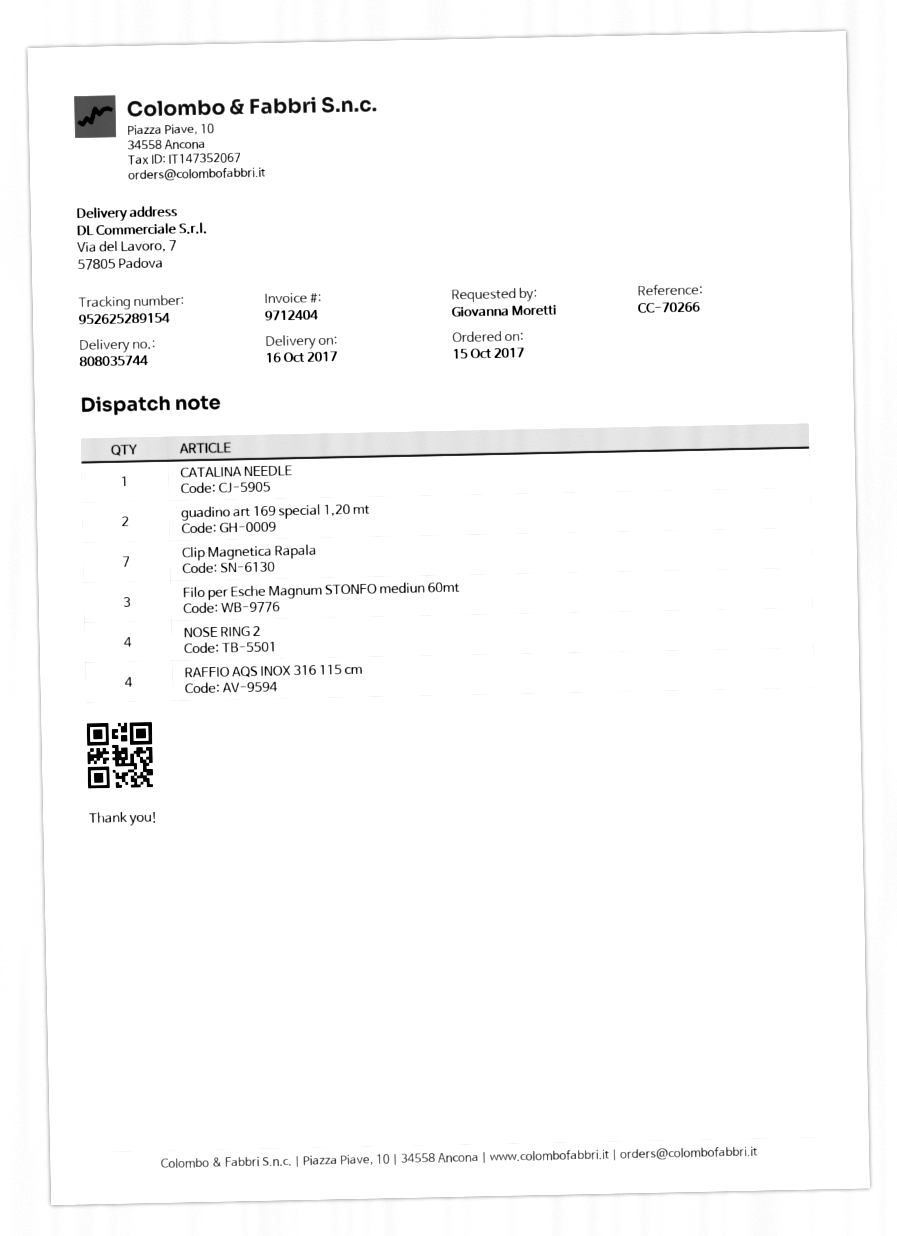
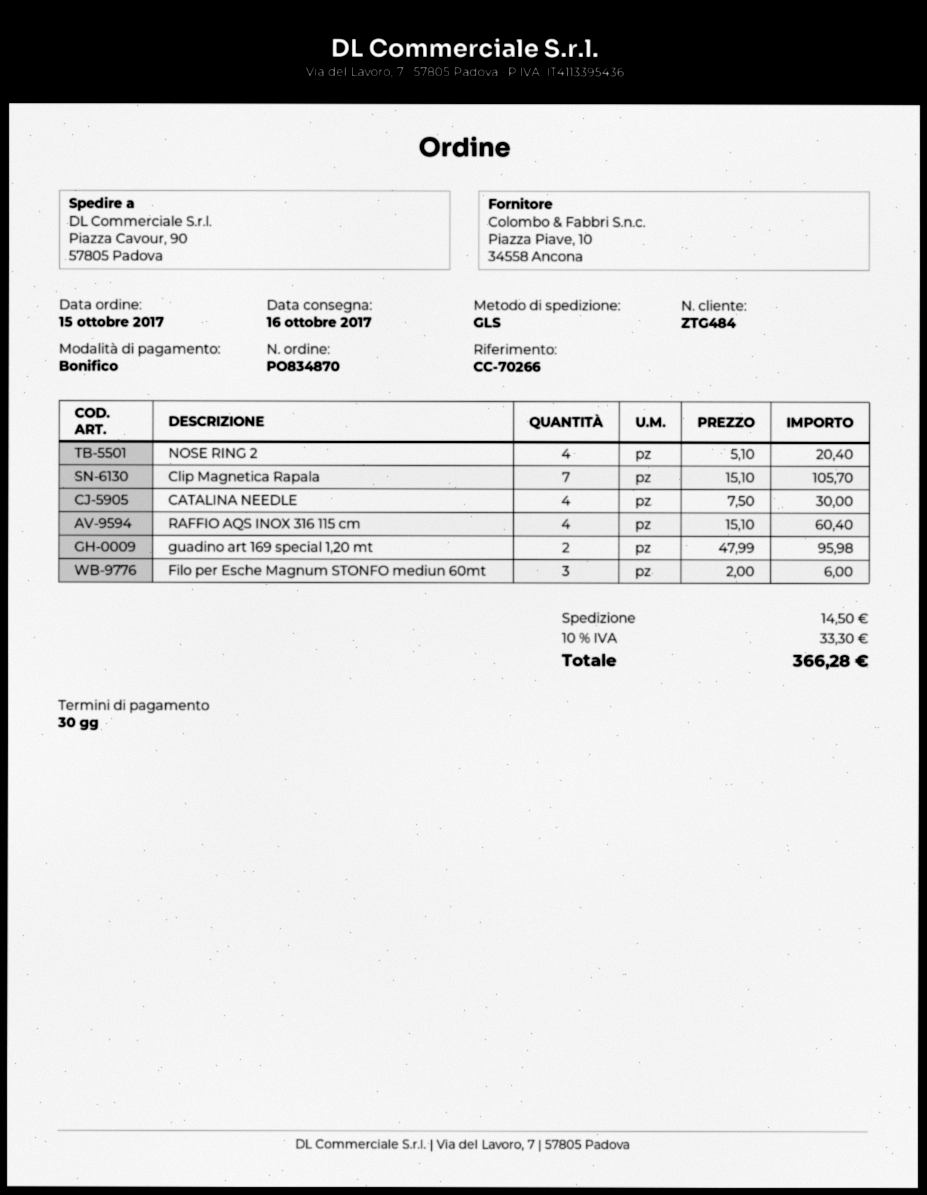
ship to: Via del Lavoro, 7, 57805 Padova -> Piazza Cavour, 90, 57805 Padova
CATALINA NEEDLE: 1 -> 4

